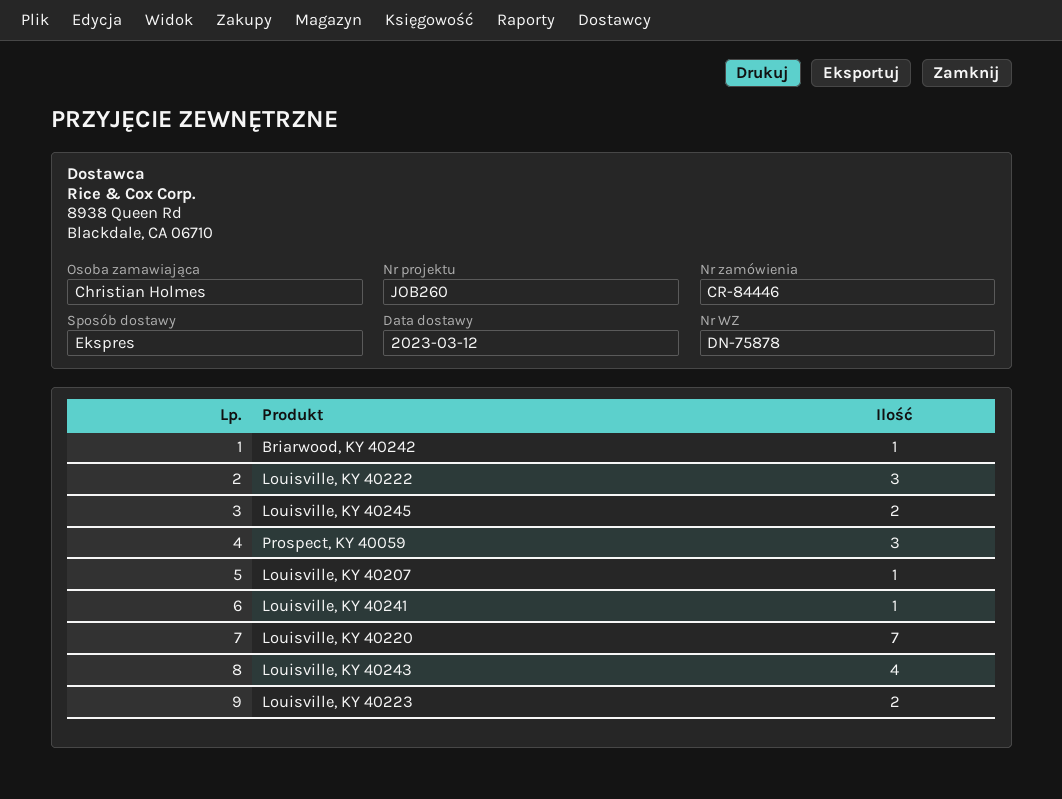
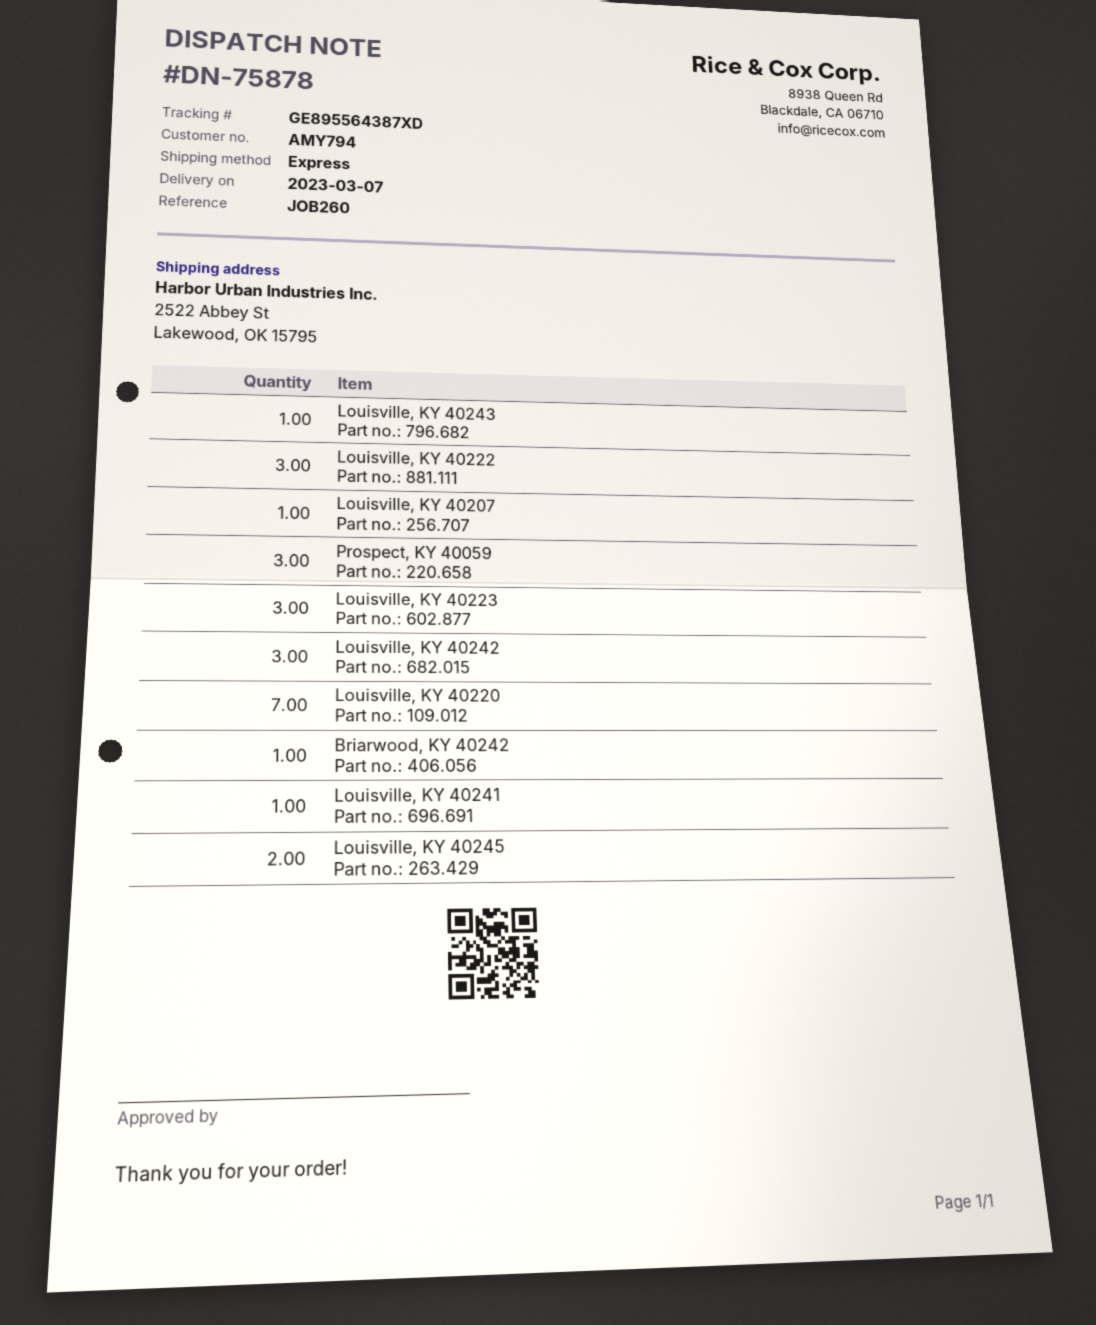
delivery date: 2023-03-12 -> 2023-03-07
Louisville, KY 40243: 4 -> 1
Louisville, KY 40223: 2 -> 3
Louisville, KY 40242: none -> 3

